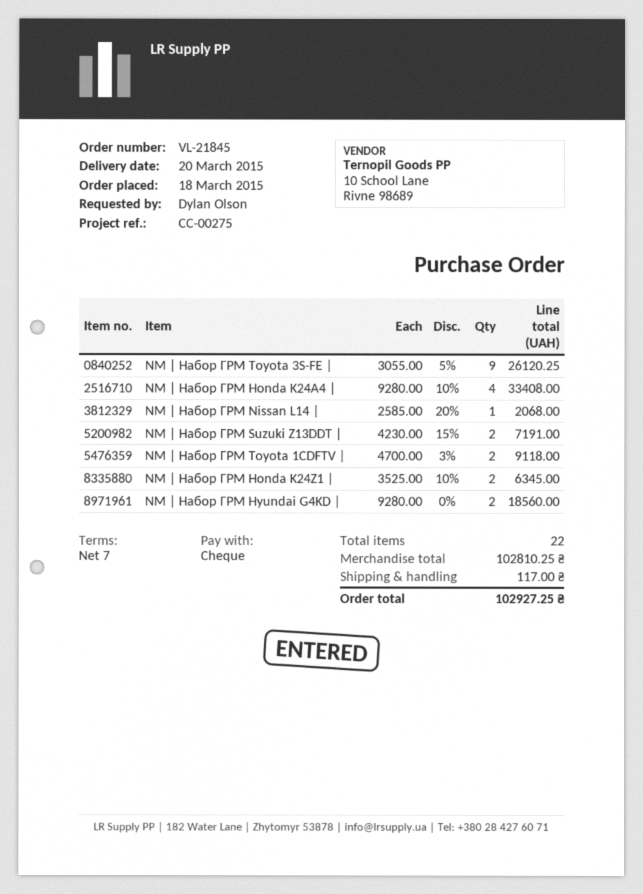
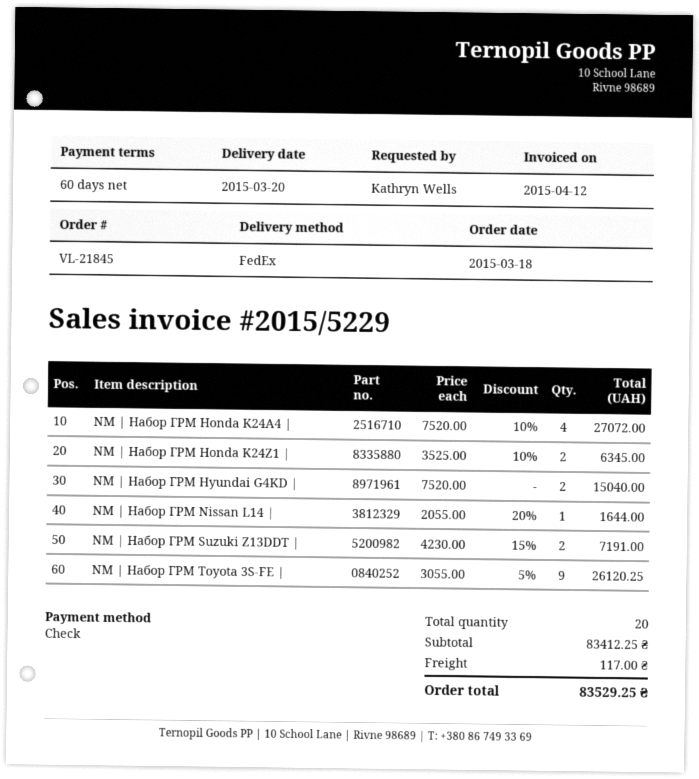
payment terms: 7 days -> 60 days
ordered by: Dylan Olson -> Kathryn Wells
NM | Набор ГРМ Honda K24A4 |: 4 x 9280.00 - 10% = 33408.00 -> 4 x 7520.00 - 10% = 27072.00
NM | Набор ГРМ Nissan L14 |: 1 x 2585.00 - 20% = 2068.00 -> 1 x 2055.00 - 20% = 1644.00
NM | Набор ГРМ Toyota 1CDFTV |: 2 x 4700.00 - 3% = 9118.00 -> none
NM | Набор ГРМ Hyundai G4KD |: 2 x 9280.00 = 18560.00 -> 2 x 7520.00 = 15040.00
total quantity: 22 -> 20
subtotal: 102810.25 -> 83412.25
total: 102927.25 -> 83529.25

